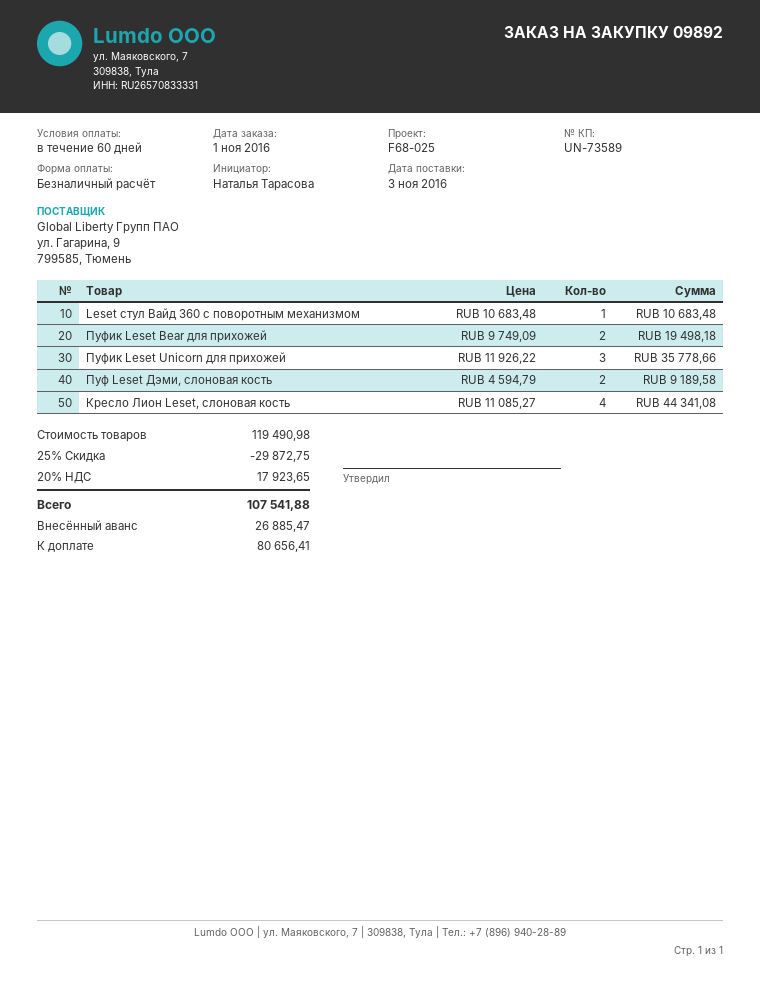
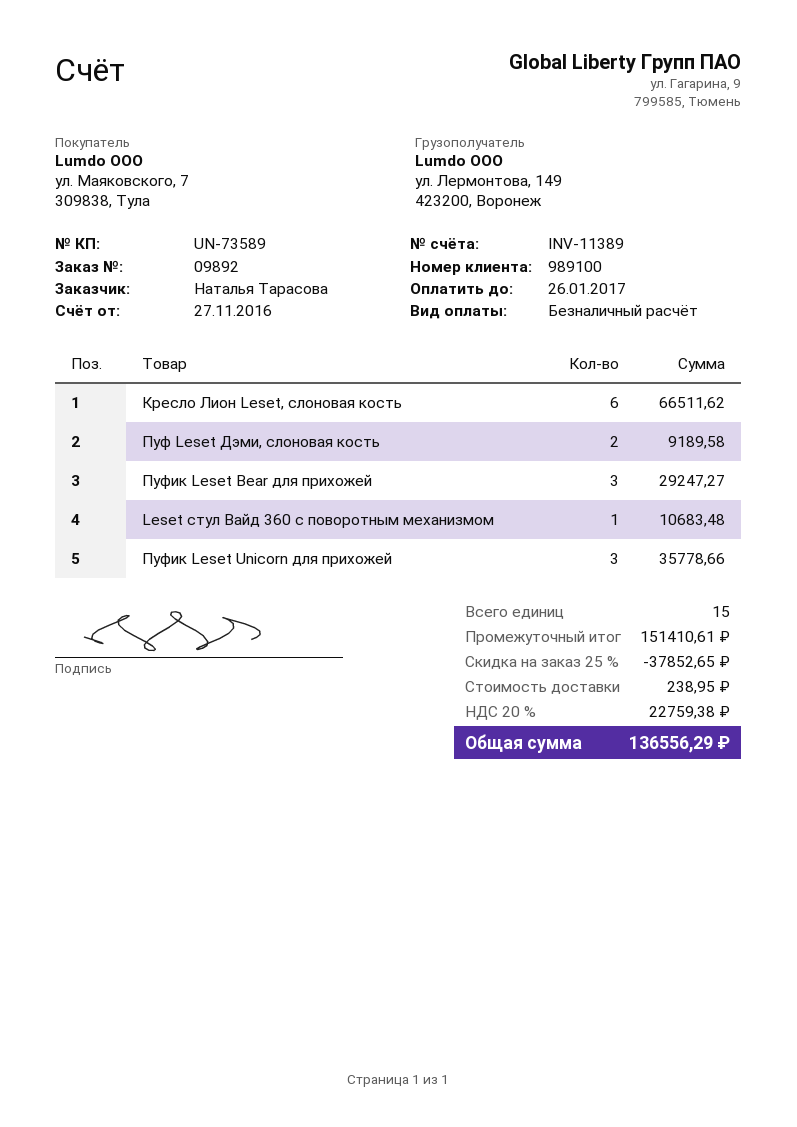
Пуфик Leset Bear для прихожей: 2 for 19498.18 -> 3 for 29247.27
Кресло Лион Leset, слоновая кость: 4 for 44341.08 -> 6 for 66511.62
subtotal: 119490.98 -> 151410.61
discount: 25% = 29872.75 -> 25% = 37852.65
shipping: none -> 238.95
tax: 20% = 17923.65 -> 20% = 22759.38
total: 107541.88 -> 136556.29

